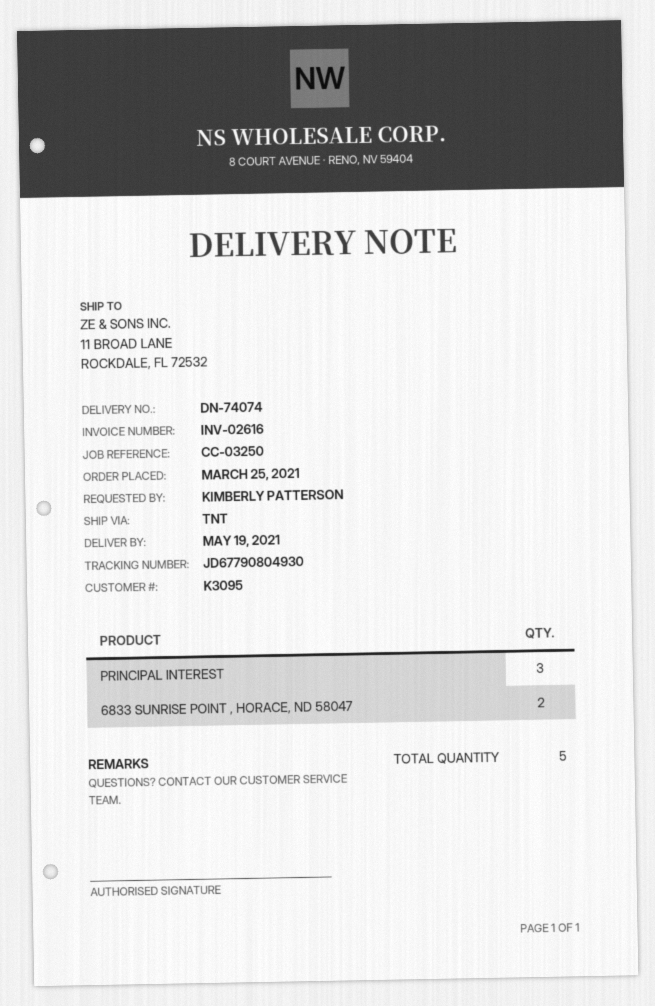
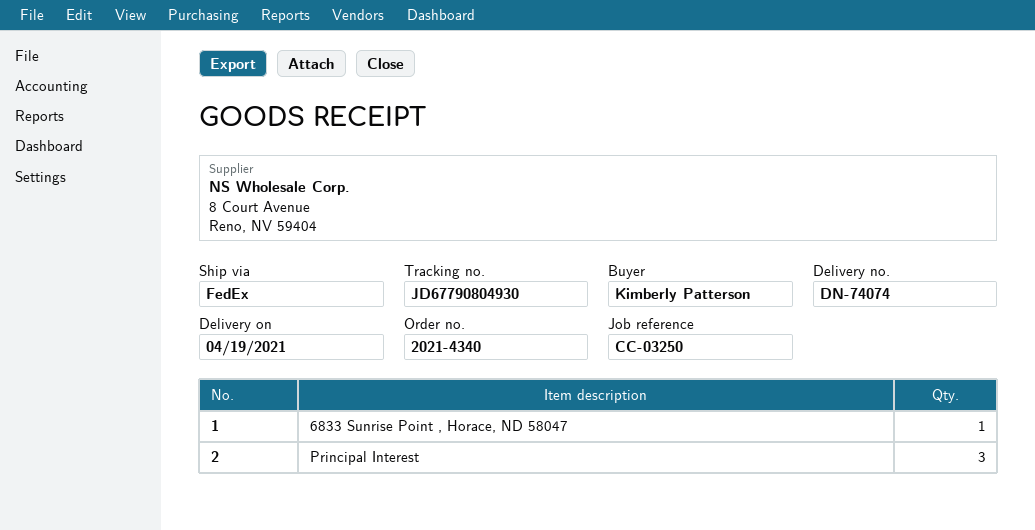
delivery date: 2021-05-19 -> 2021-04-19
shipping method: TNT -> FedEx
6833 SUNRISE POINT , HORACE, ND 58047: 2 -> 1

